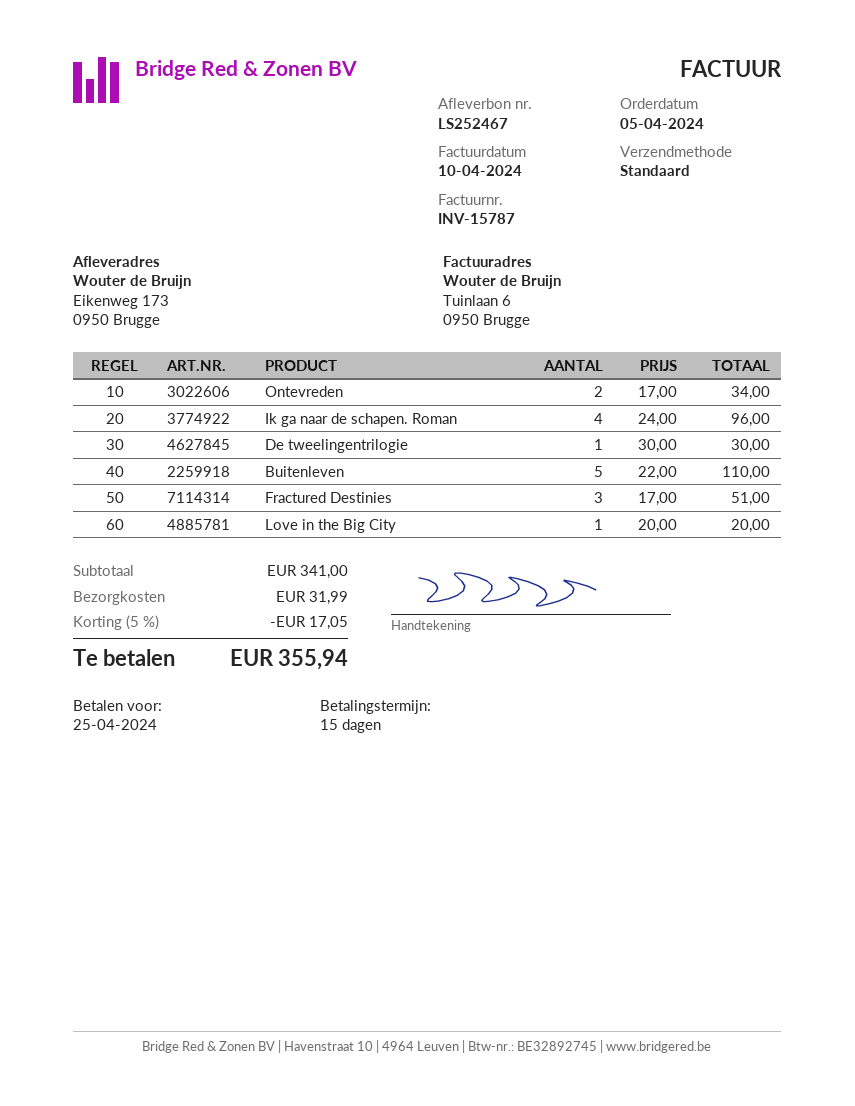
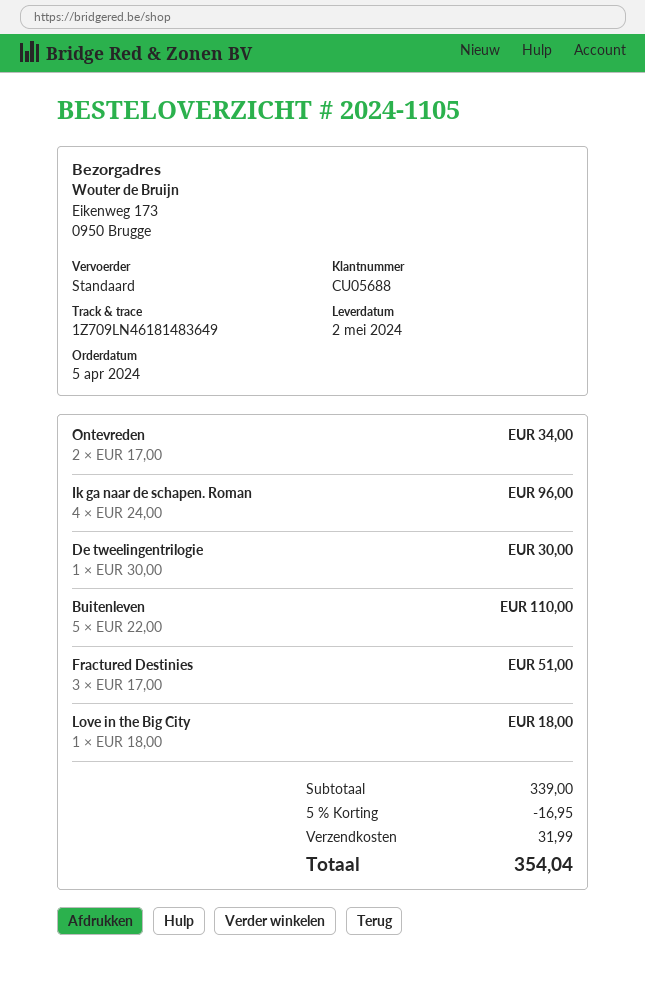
Love in the Big City: 1 x 20.00 = 20.00 -> 1 x 18.00 = 18.00
subtotal: 341.00 -> 339.00
discount: 5% = 17.05 -> 5% = 16.95
total: 355.94 -> 354.04

